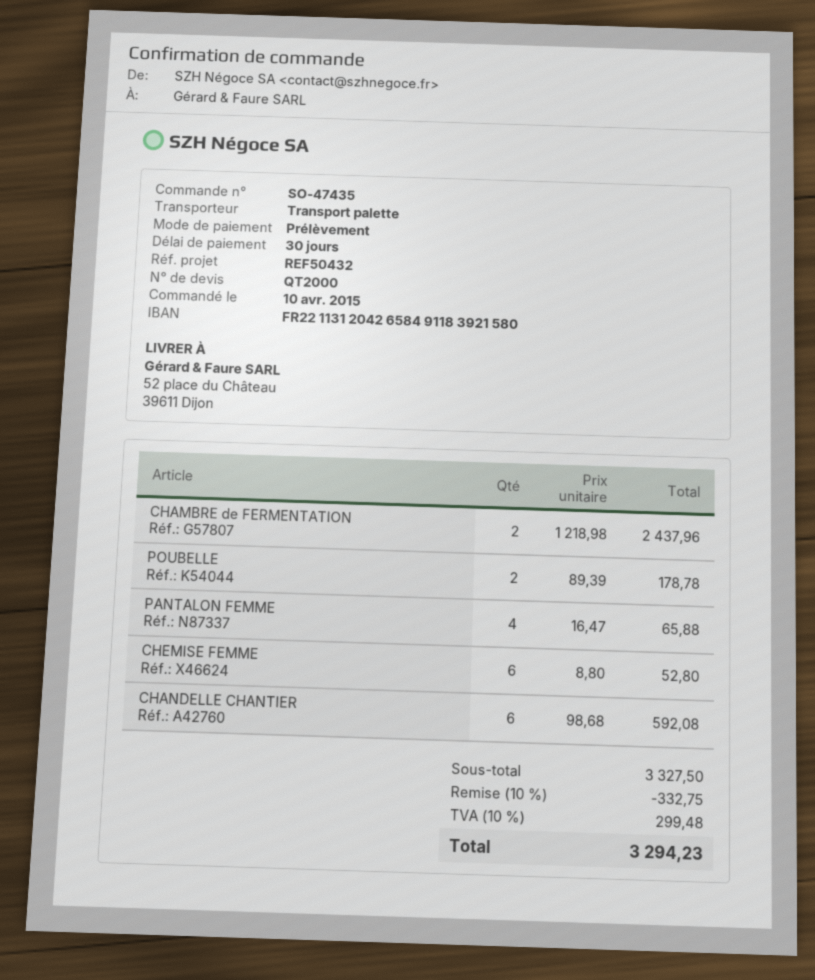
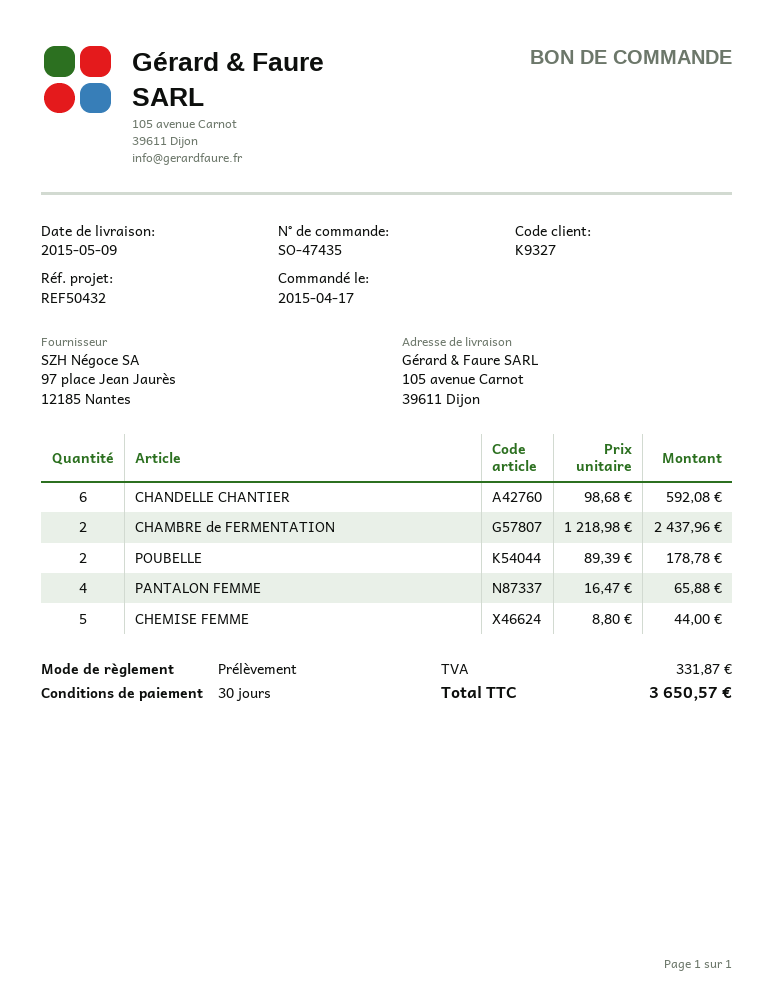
order date: 2015-04-10 -> 2015-04-17
ship to: 52 place du Château, 39611 Dijon -> 105 avenue Carnot, 39611 Dijon
CHEMISE FEMME: 6 x 8.80 = 52.80 -> 5 x 8.80 = 44.00
discount: 10% = 332.75 -> none
tax: 299.48 -> 331.87
total: 3294.23 -> 3650.57

